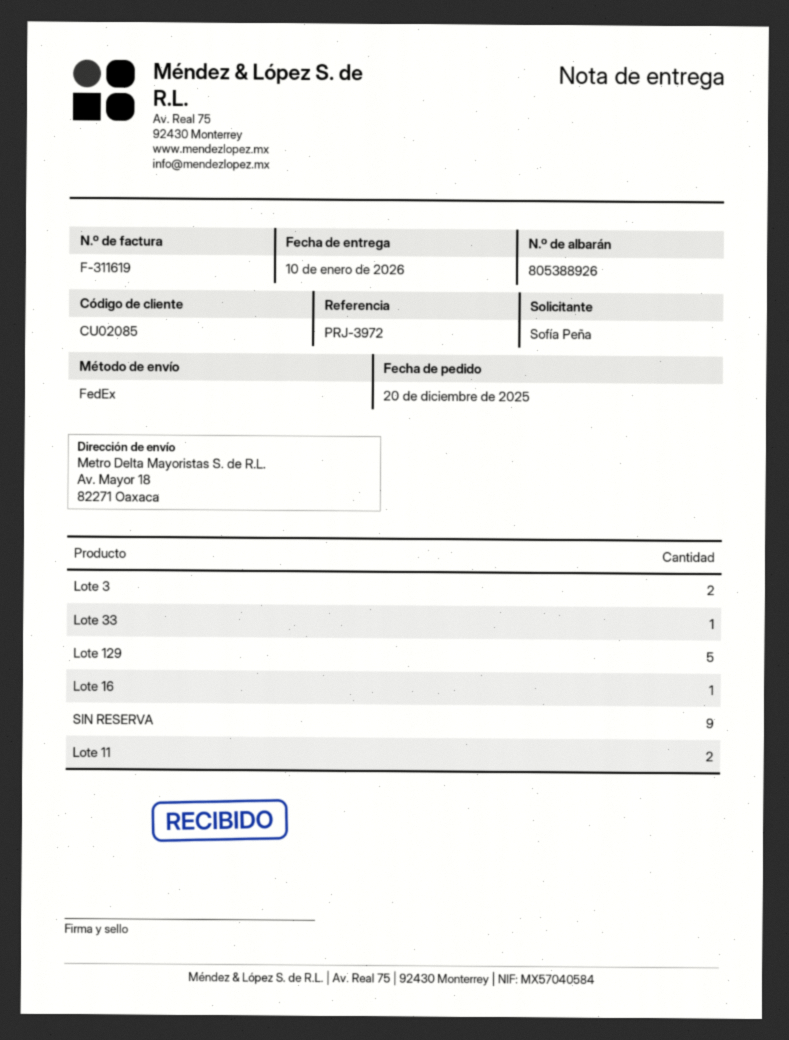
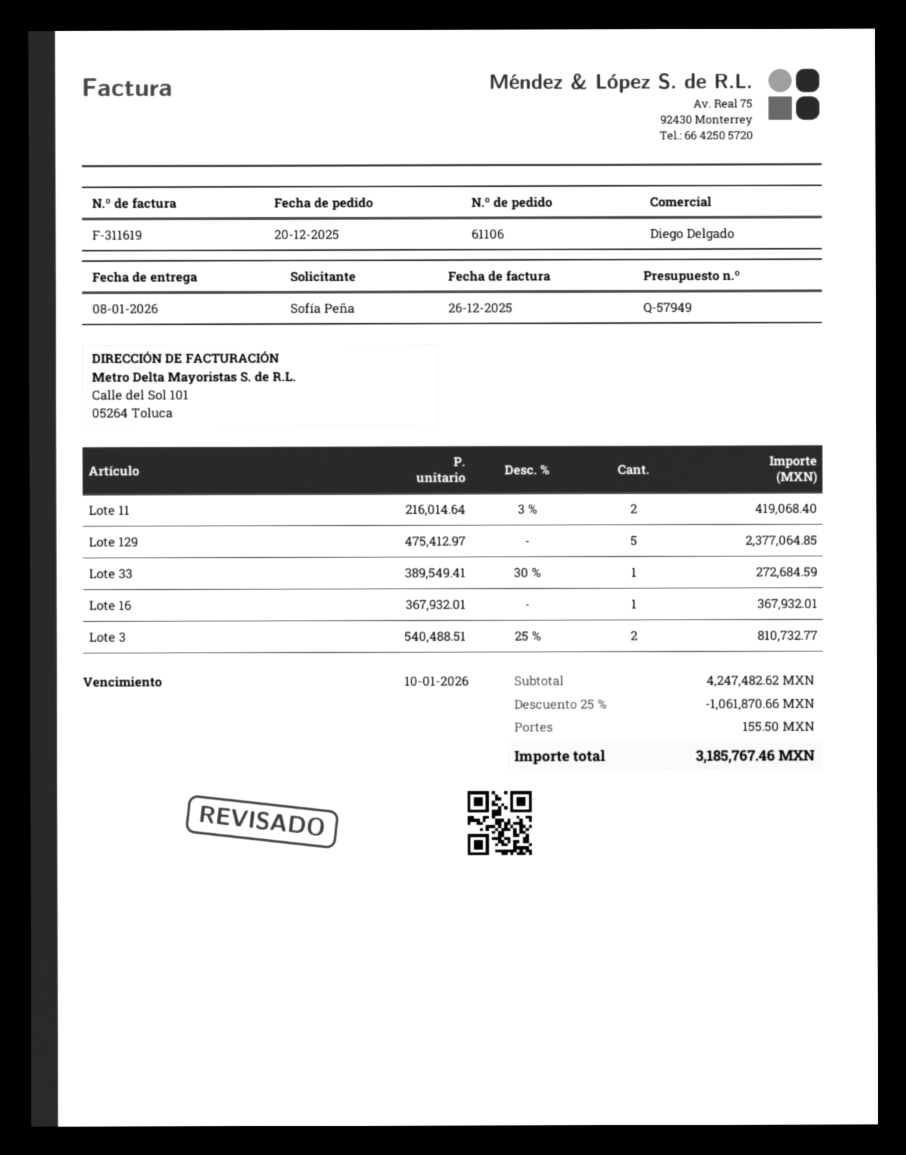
delivery date: 2026-01-10 -> 2026-01-08
SIN RESERVA: 9 -> none

